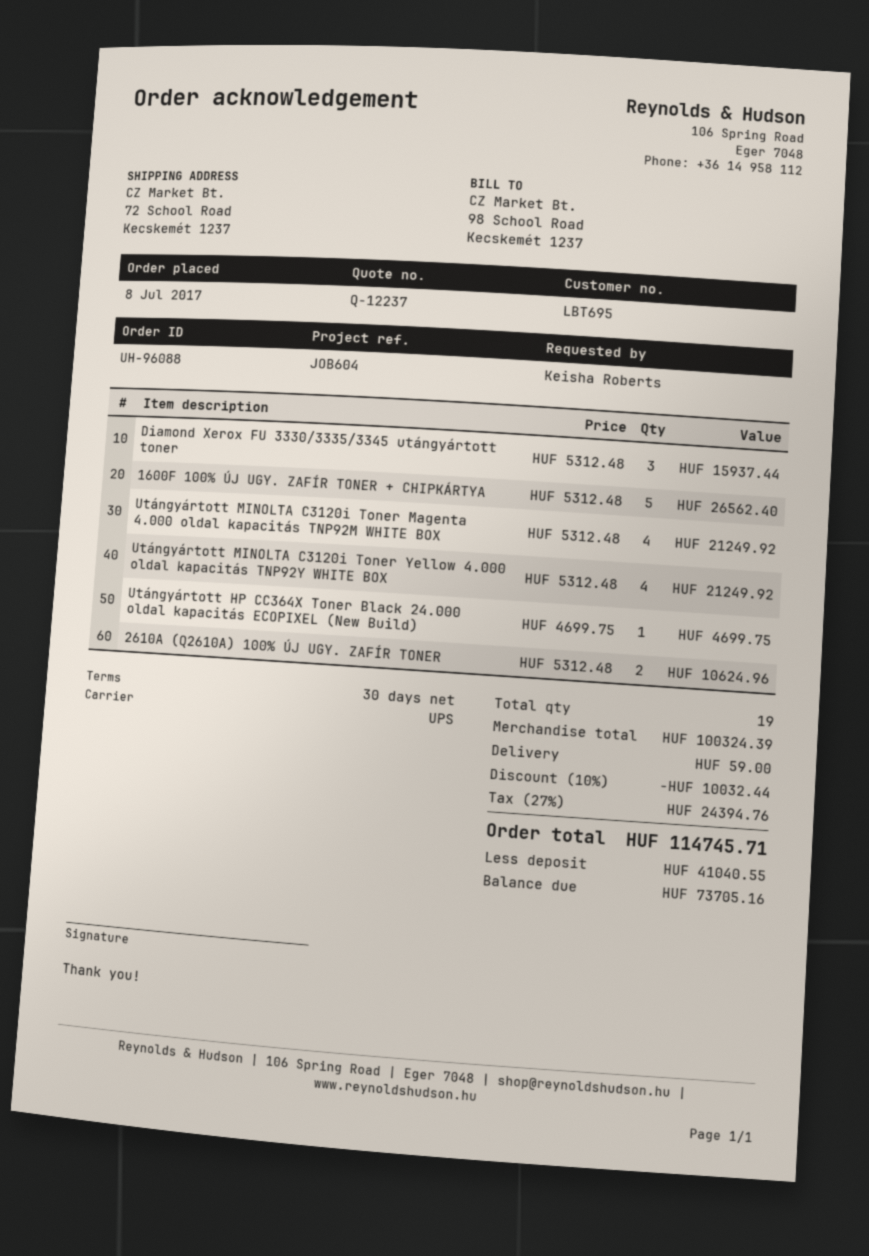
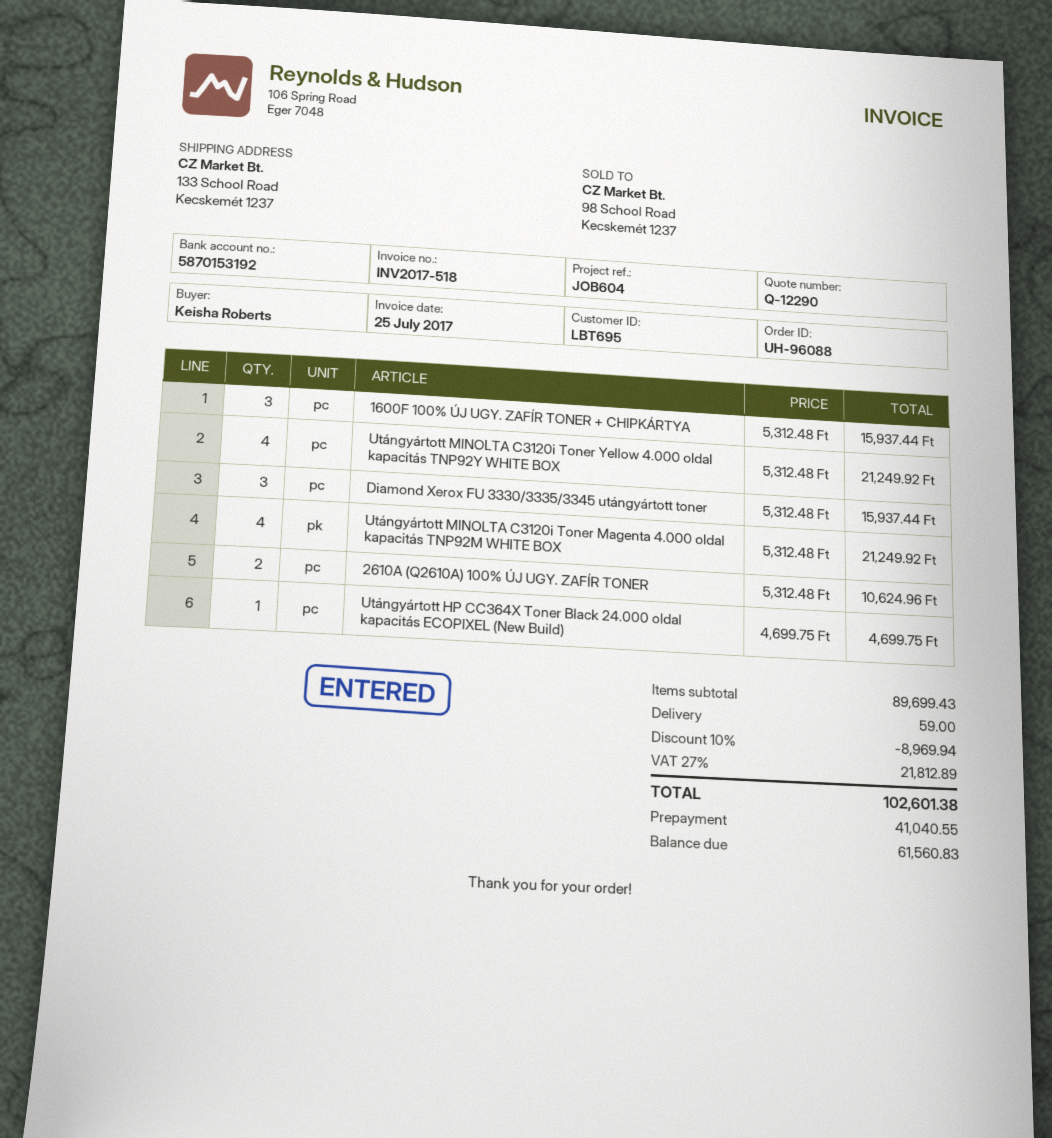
quote number: Q-12237 -> Q-12290
ship to: 72 School Road, Kecskemét 1237 -> 133 School Road, Kecskemét 1237
1600F 100% ÚJ UGY. ZAFÍR TONER + CHIPKÁRTYA: 5 x 5312.48 = 26562.40 -> 3 x 5312.48 = 15937.44
subtotal: 100324.39 -> 89699.43
discount: 10% = 10032.44 -> 10% = 8969.94
tax: 27% = 24394.76 -> 27% = 21812.89
total: 114745.71 -> 102601.38
balance: 73705.16 -> 61560.83

